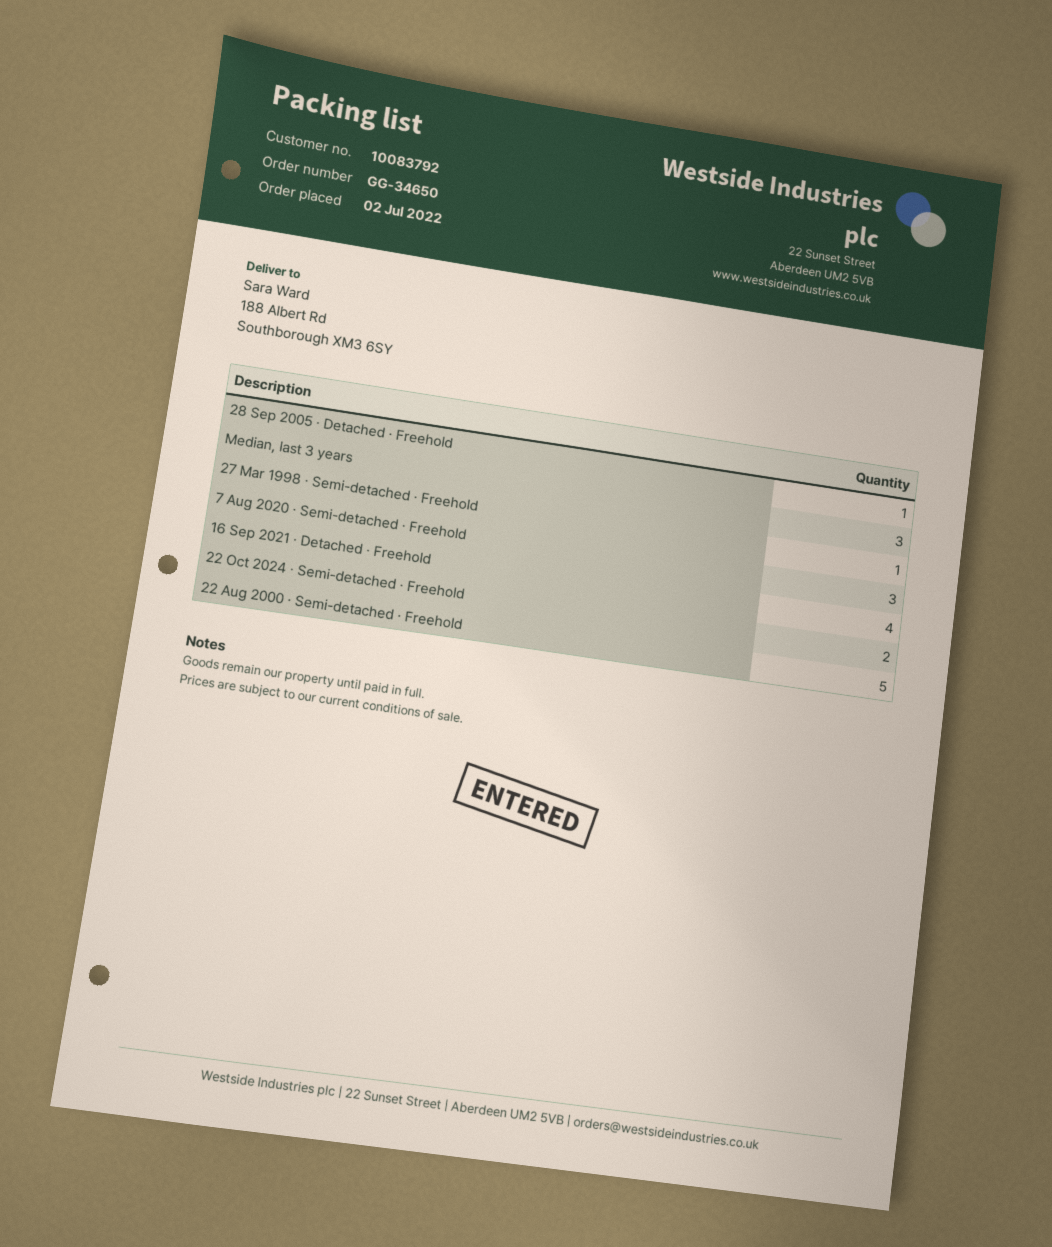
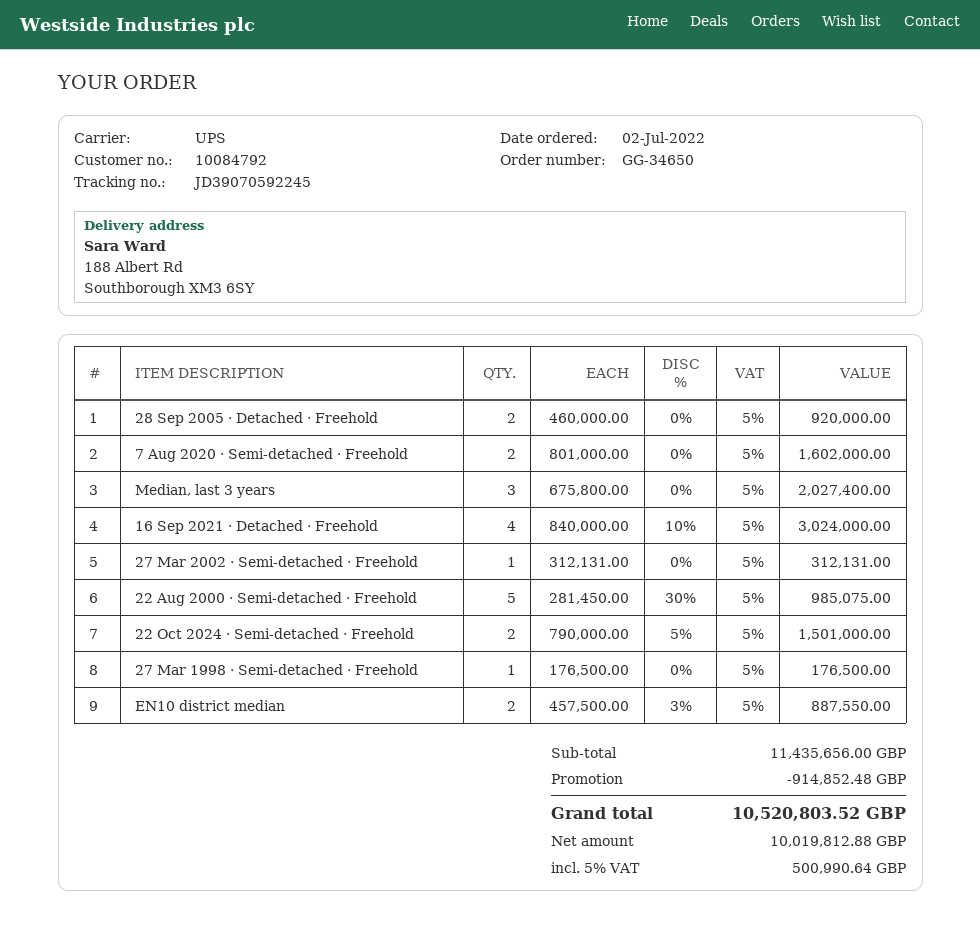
customer number: 10083792 -> 10084792
28 Sep 2005 · Detached · Freehold: 1 -> 2
7 Aug 2020 · Semi-detached · Freehold: 3 -> 2
27 Mar 2002 · Semi-detached · Freehold: none -> 1
EN10 district median: none -> 2

